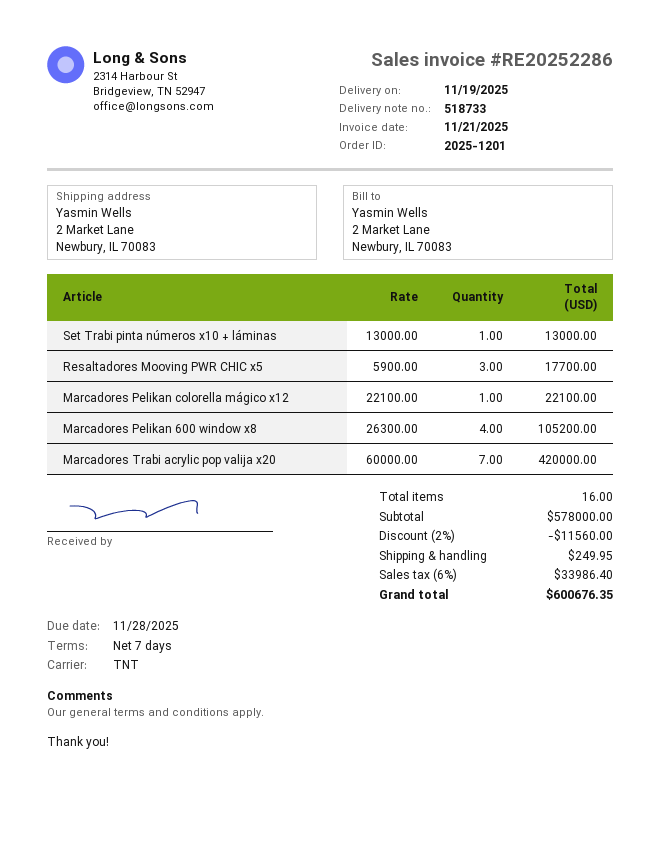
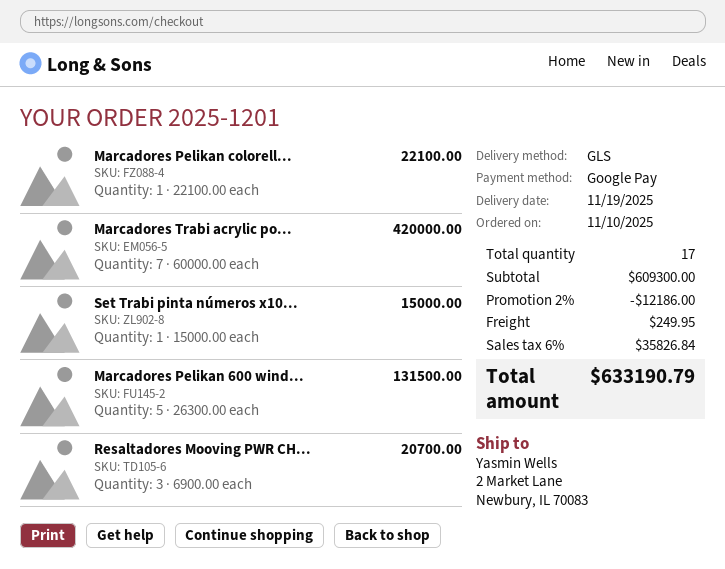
shipping method: TNT -> GLS
Set Trabi pinta números x10 + láminas: 1 x 13000.00 = 13000.00 -> 1 x 15000.00 = 15000.00
Resaltadores Mooving PWR CHIC x5: 3 x 5900.00 = 17700.00 -> 3 x 6900.00 = 20700.00
Marcadores Pelikan 600 window x8: 4 x 26300.00 = 105200.00 -> 5 x 26300.00 = 131500.00
total quantity: 16 -> 17
subtotal: 578000.00 -> 609300.00
discount: 2% = 11560.00 -> 2% = 12186.00
tax: 6% = 33986.40 -> 6% = 35826.84
total: 600676.35 -> 633190.79

